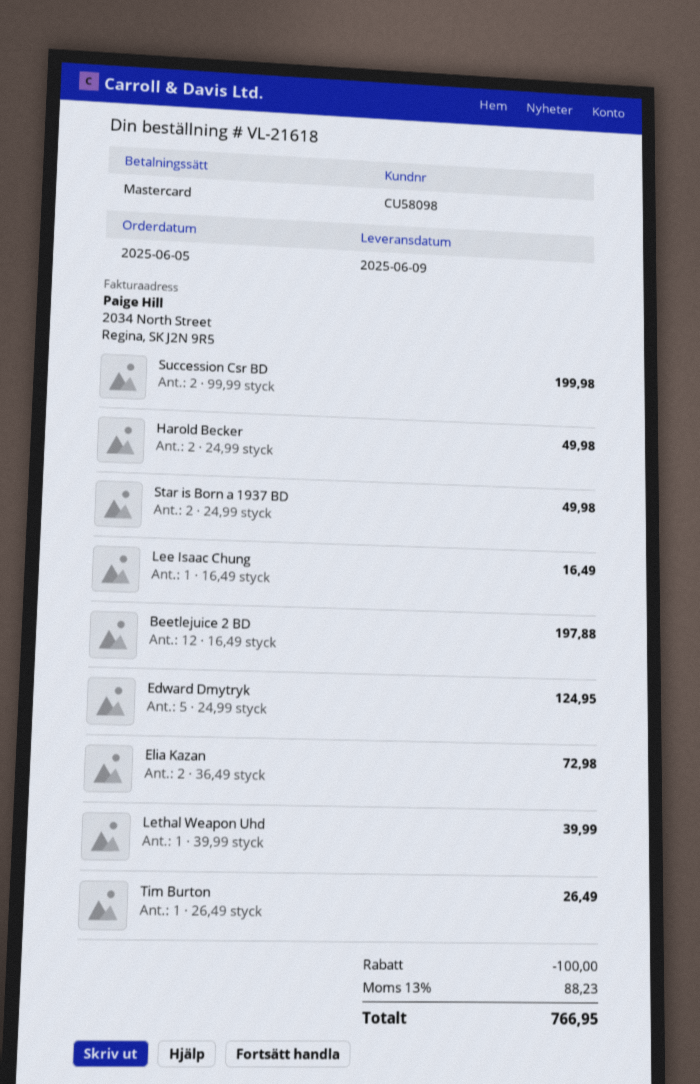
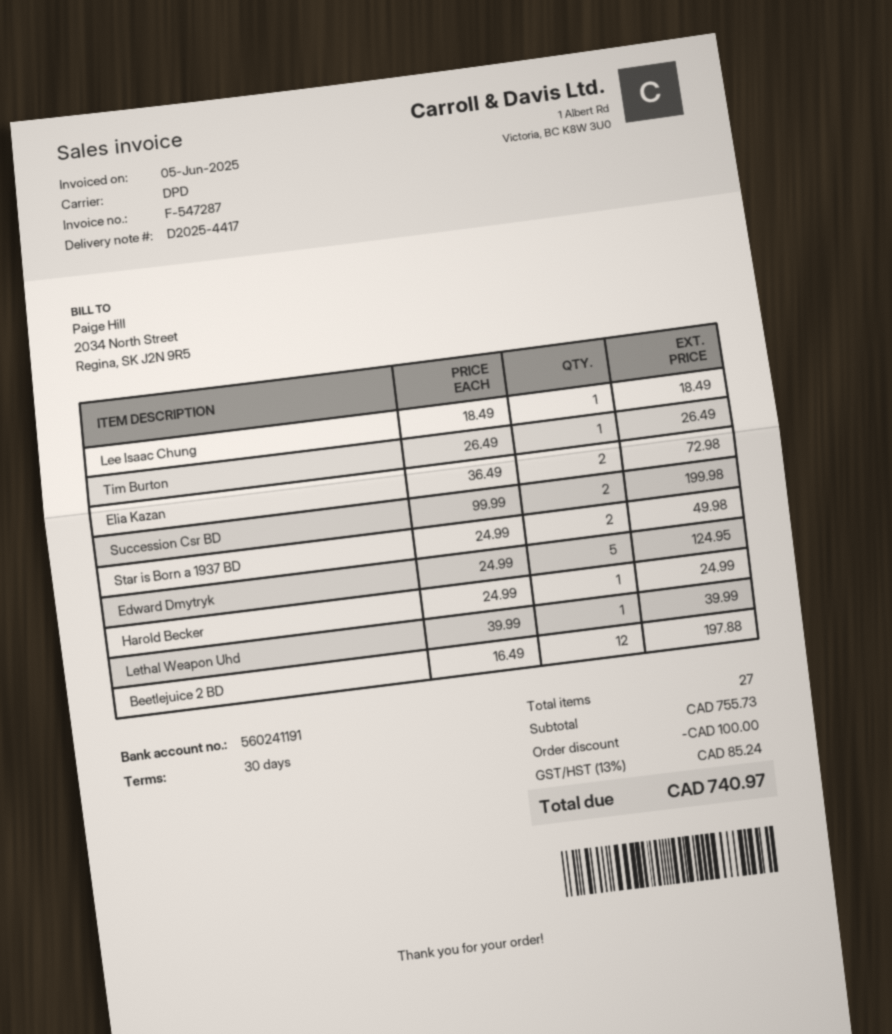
Harold Becker: 2 x 24.99 = 49.98 -> 1 x 24.99 = 24.99
Lee Isaac Chung: 1 x 16.49 = 16.49 -> 1 x 18.49 = 18.49
tax: 13% = 88.23 -> 13% = 85.24
total: 766.95 -> 740.97

